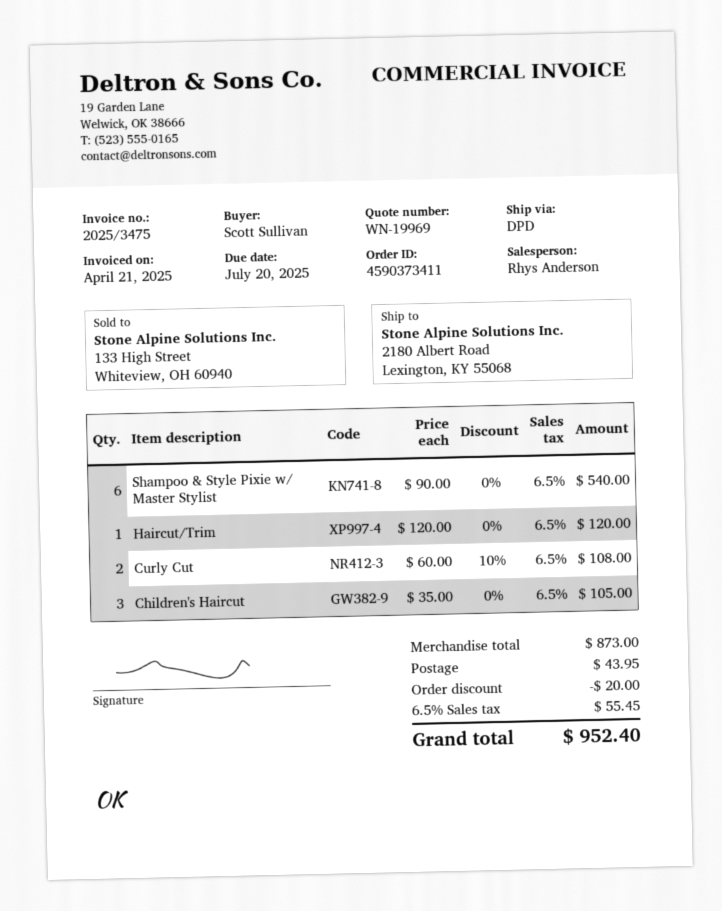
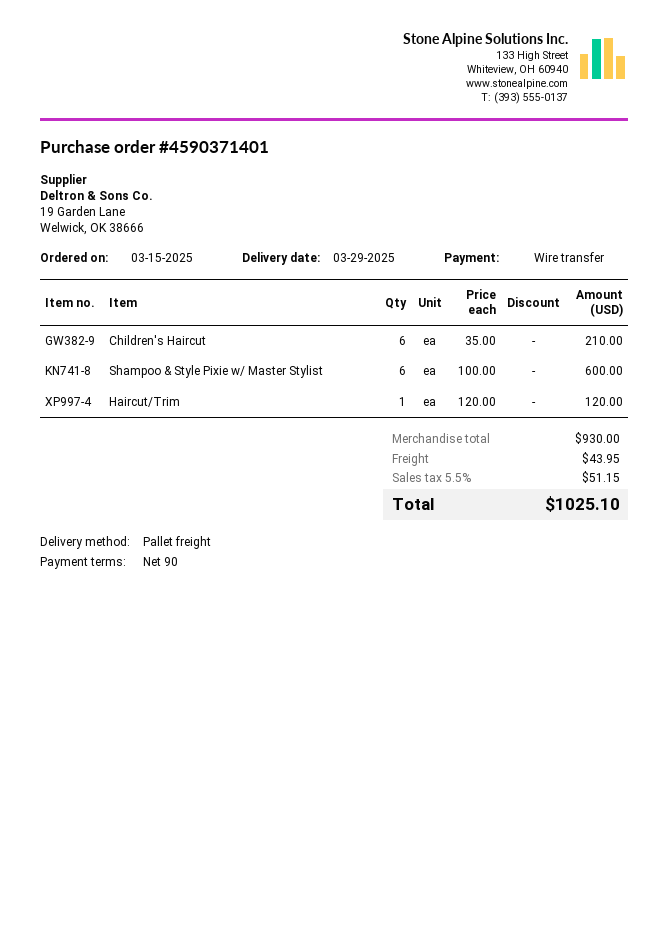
order number: 4590373411 -> 4590371401
shipping method: DPD -> pallet freight
Shampoo & Style Pixie w/ Master Stylist: 6 x 90.00 = 540.00 -> 6 x 100.00 = 600.00
Curly Cut: 2 x 60.00 - 10% = 108.00 -> none
Children's Haircut: 3 x 35.00 = 105.00 -> 6 x 35.00 = 210.00
subtotal: 873.00 -> 930.00
discount: 20.00 -> none
tax: 6.5% = 55.45 -> 5.5% = 51.15
total: 952.40 -> 1025.10

